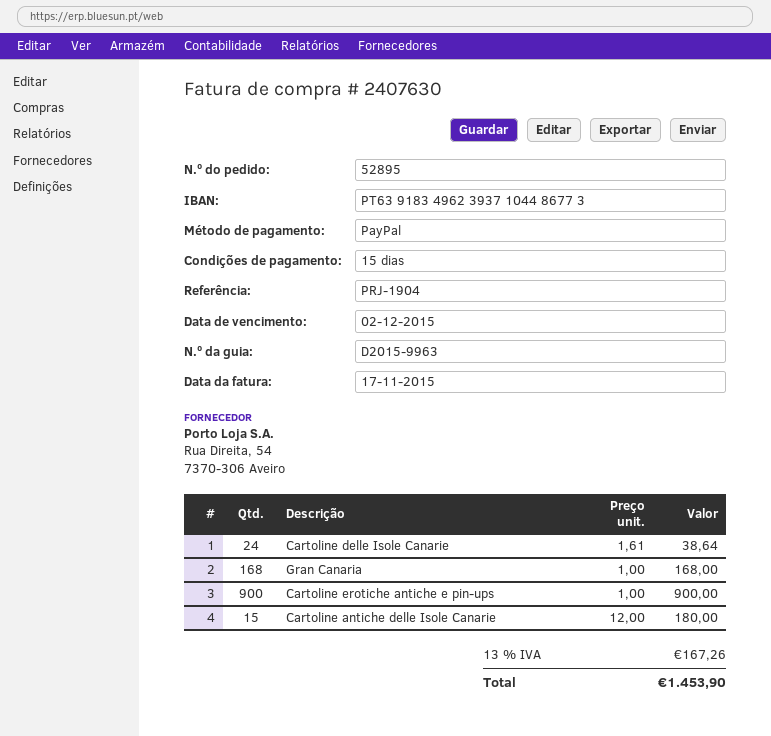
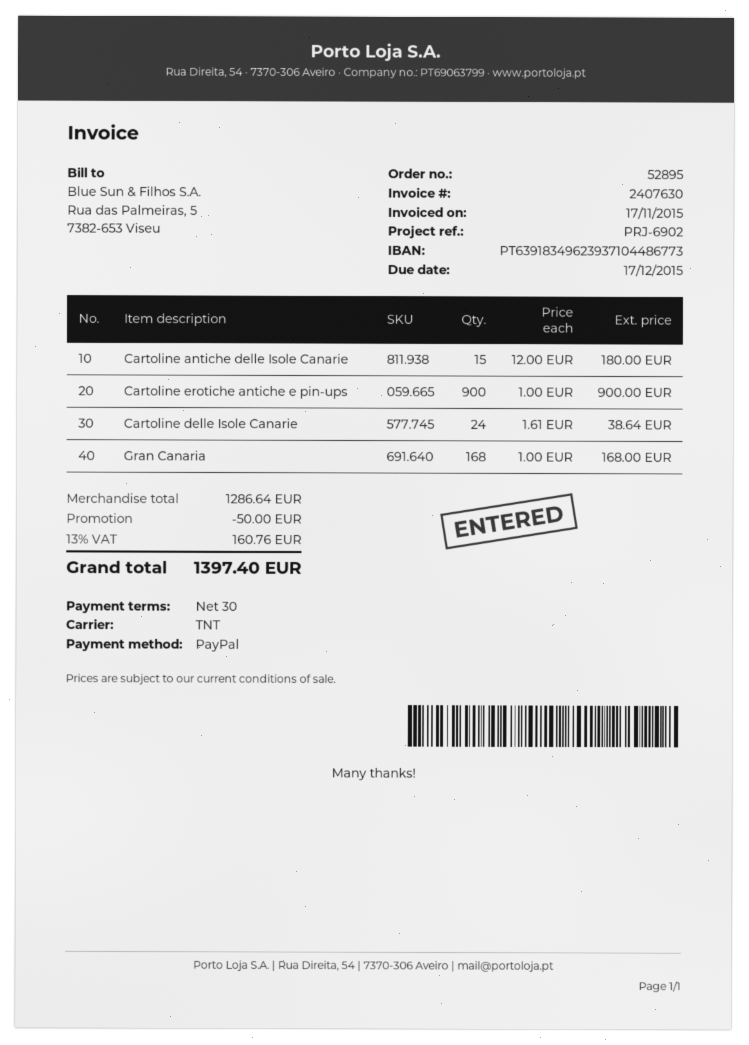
payment terms: 15 days -> 30 days
due date: 2015-12-02 -> 2015-12-17
reference: PRJ-1904 -> PRJ-6902
discount: none -> 50.00
tax: 13% = 167.26 -> 13% = 160.76
total: 1453.90 -> 1397.40

